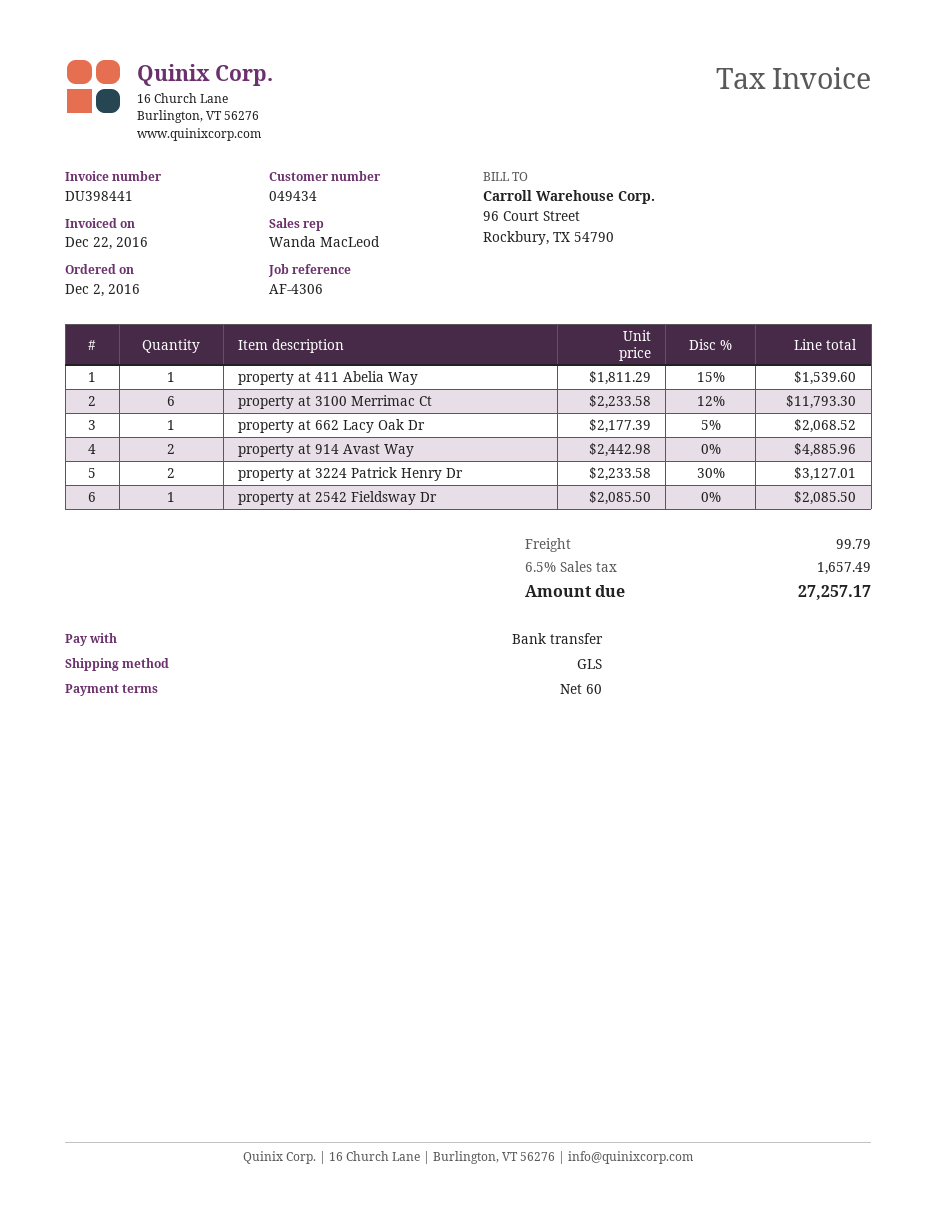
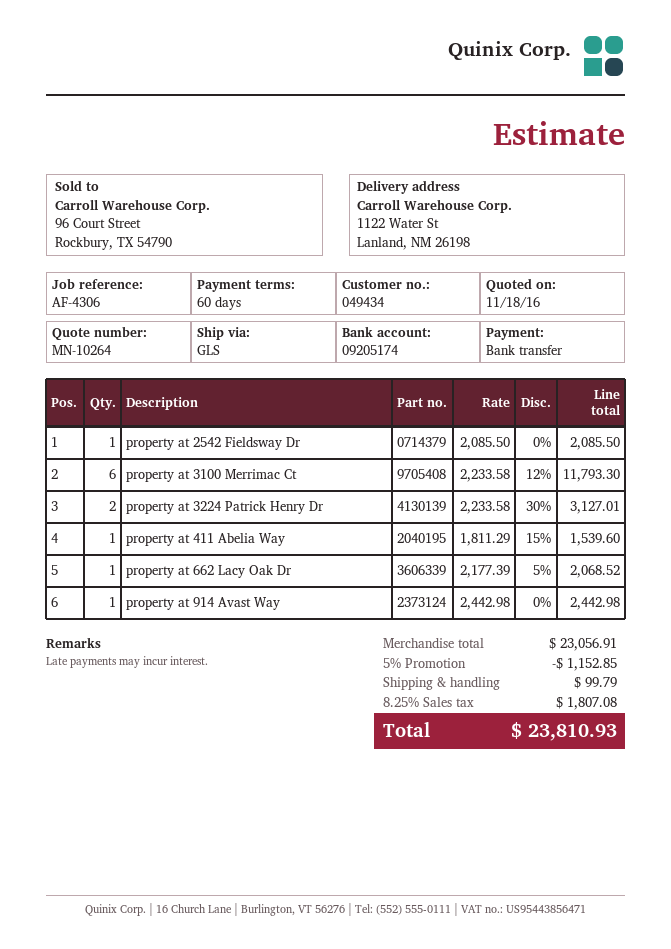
property at 914 Avast Way: 2 x 2442.98 = 4885.96 -> 1 x 2442.98 = 2442.98
discount: none -> 5% = 1152.85
tax: 6.5% = 1657.49 -> 8.25% = 1807.08
total: 27257.17 -> 23810.93

